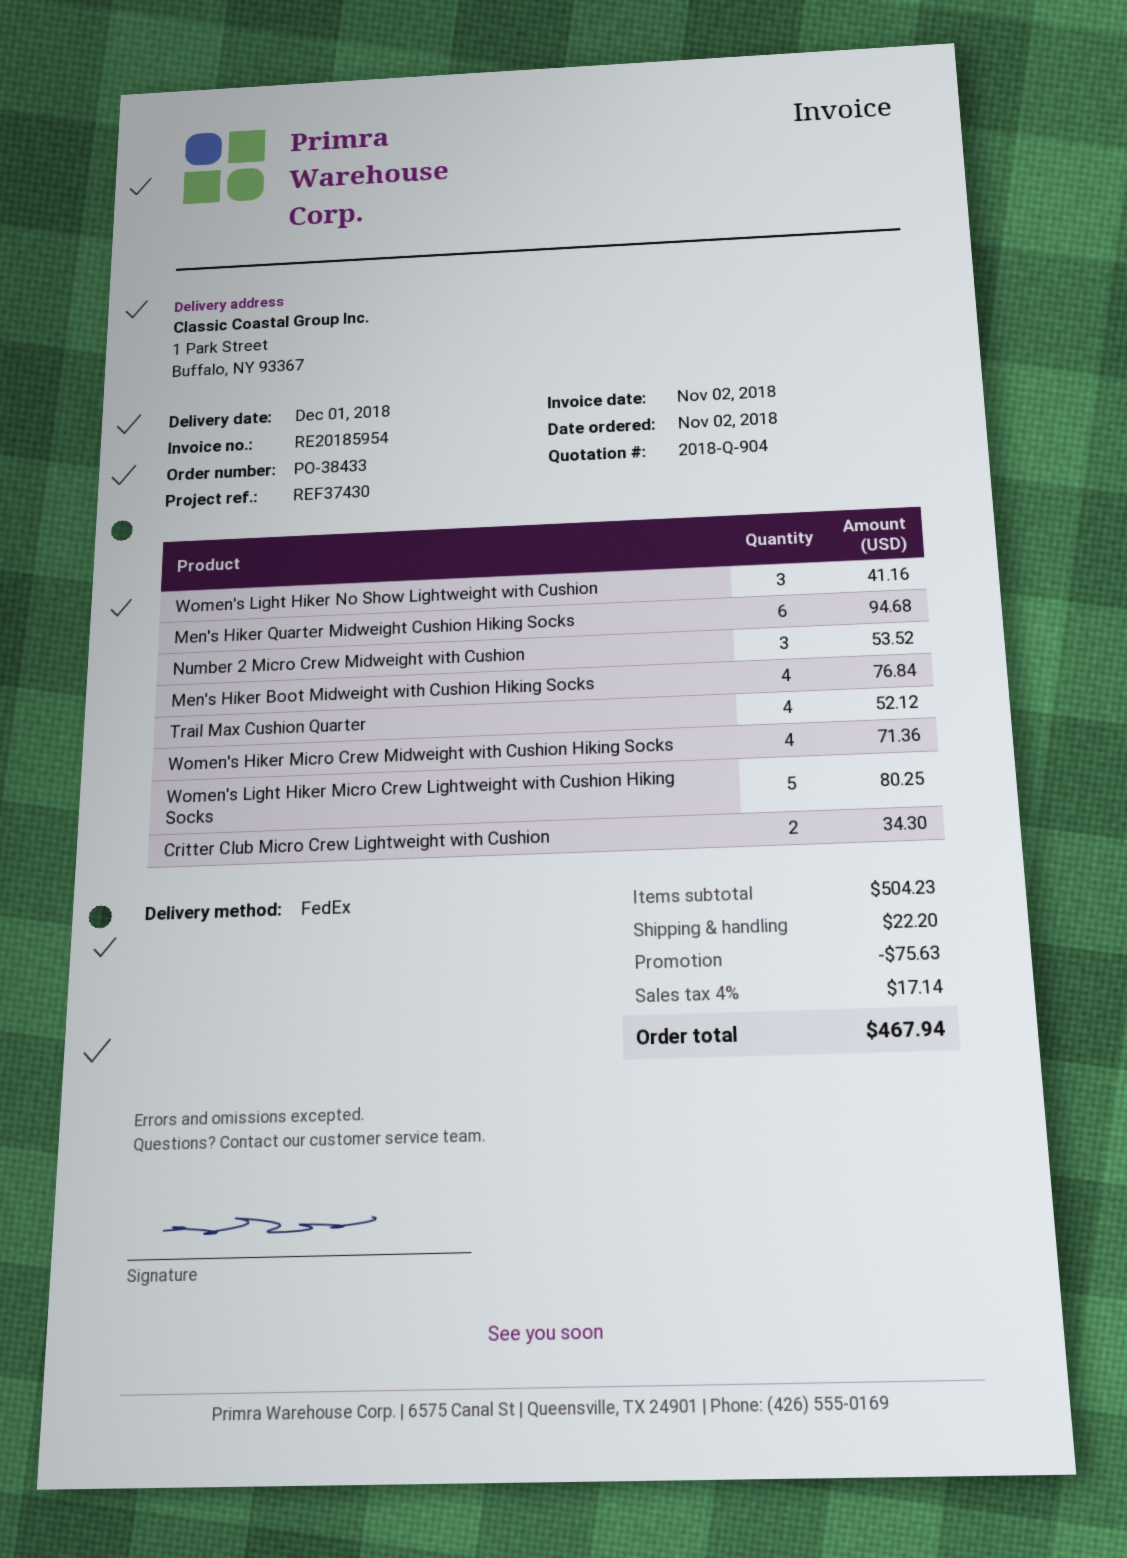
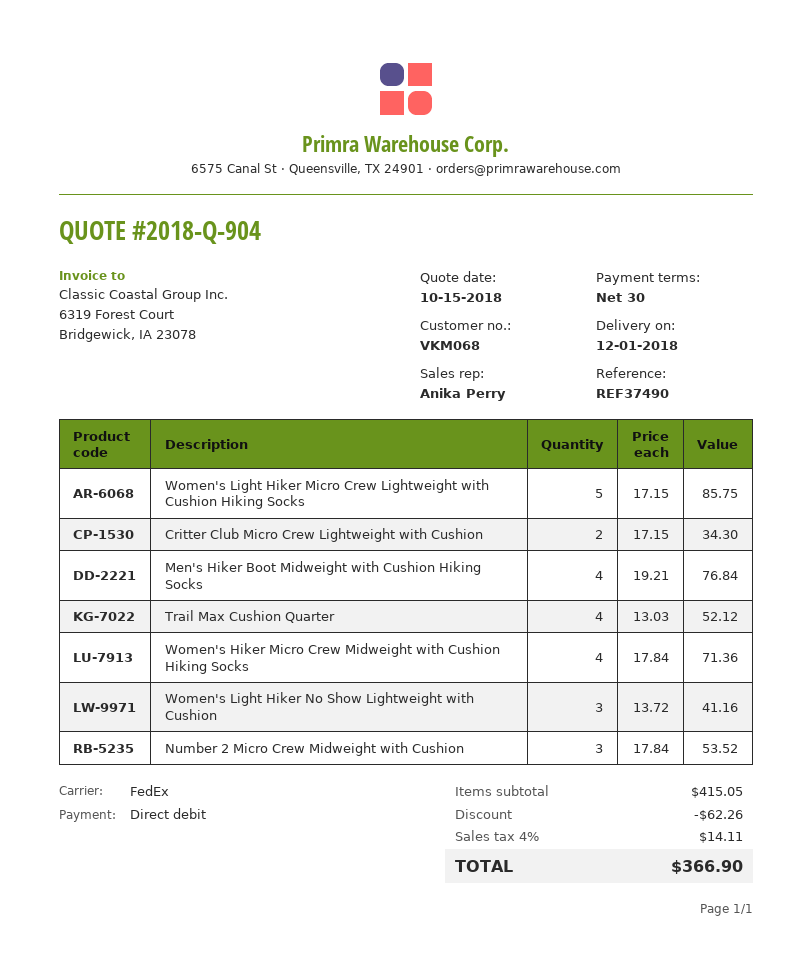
reference: REF37430 -> REF37490
Men's Hiker Quarter Midweight Cushion Hiking Socks: 6 for 94.68 -> none
Women's Light Hiker Micro Crew Lightweight with Cushion Hiking Socks: 5 for 80.25 -> 5 for 85.75
subtotal: 504.23 -> 415.05
discount: 75.63 -> 62.26
shipping: 22.20 -> none
tax: 4% = 17.14 -> 4% = 14.11
total: 467.94 -> 366.90

